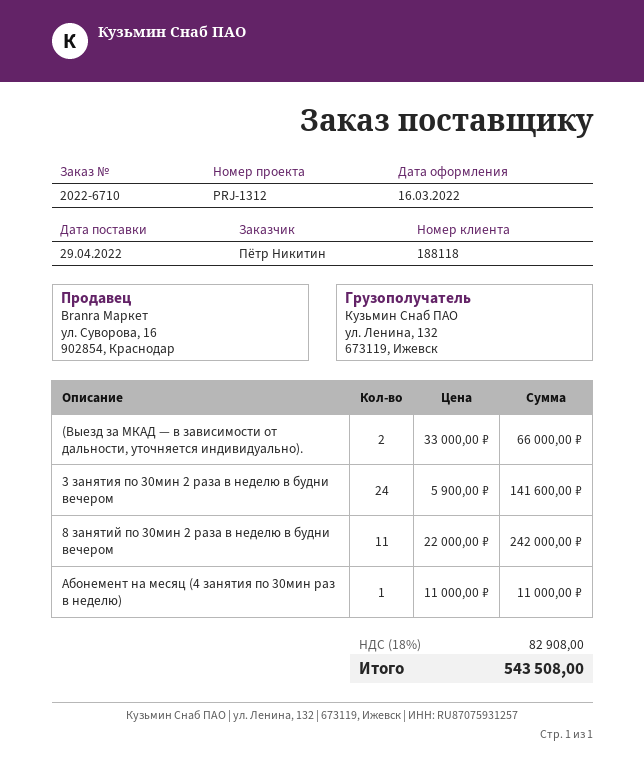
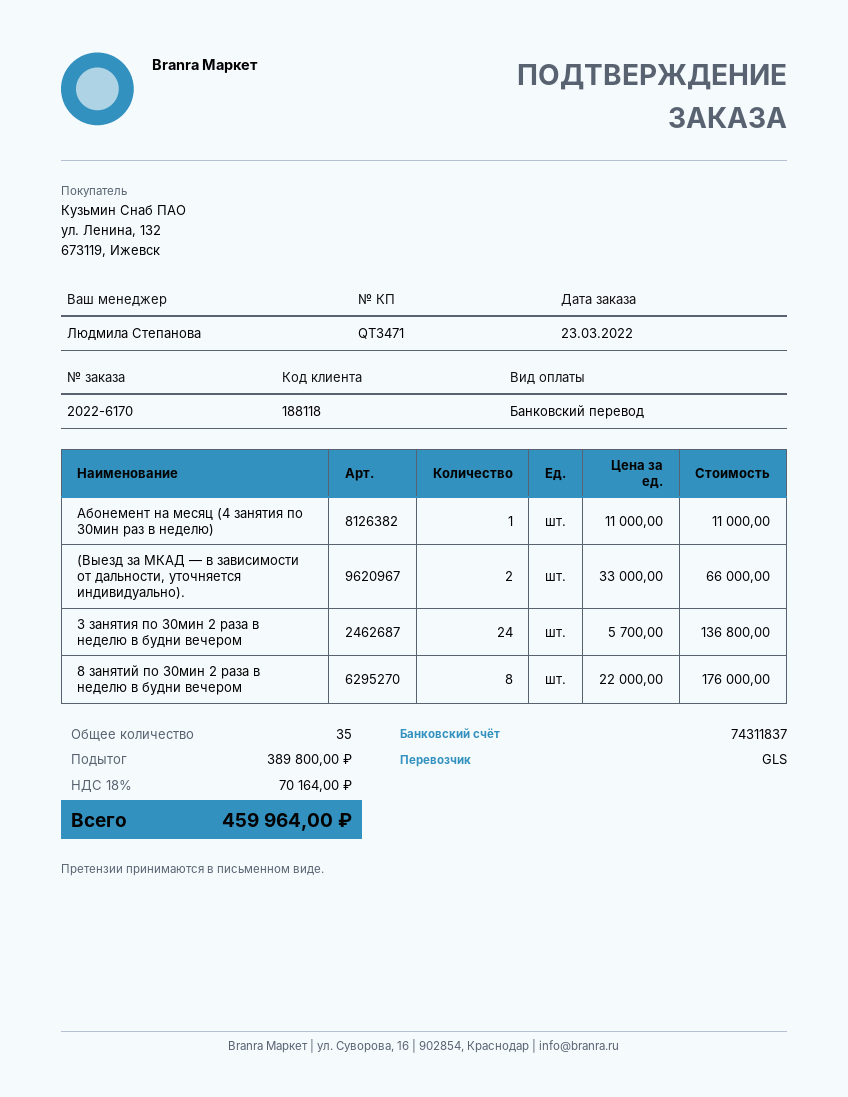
order number: 2022-6710 -> 2022-6170
order date: 2022-03-16 -> 2022-03-23
3 занятия по 30мин 2 раза в неделю в будни вечером: 24 x 5900.00 = 141600.00 -> 24 x 5700.00 = 136800.00
8 занятий по 30мин 2 раза в неделю в будни вечером: 11 x 22000.00 = 242000.00 -> 8 x 22000.00 = 176000.00
tax: 18% = 82908.00 -> 18% = 70164.00
total: 543508.00 -> 459964.00

